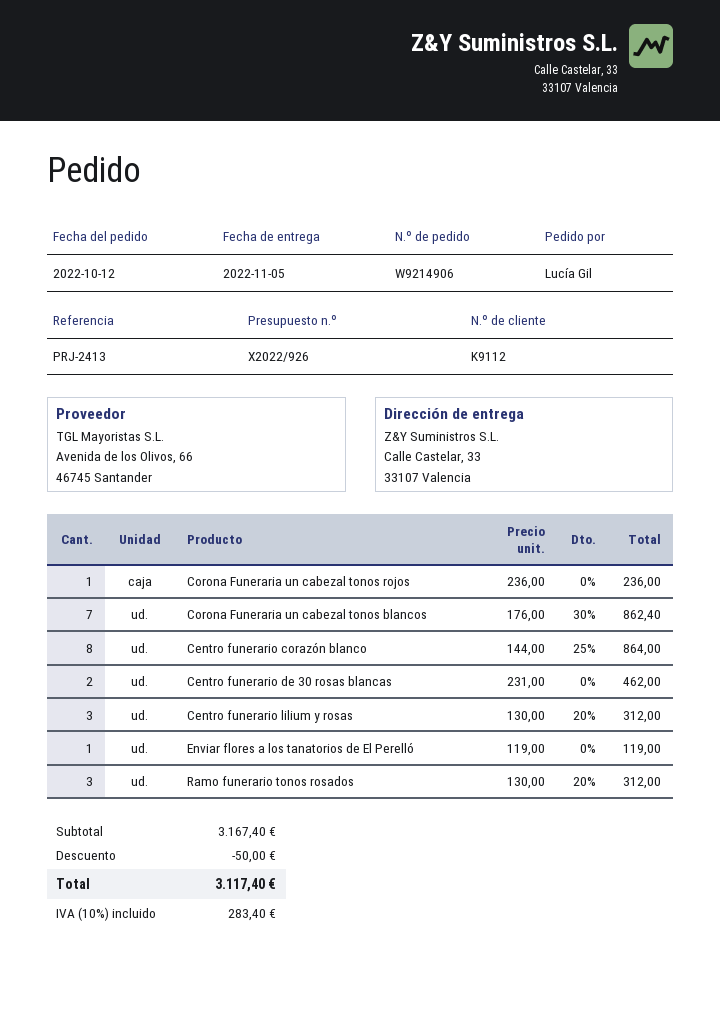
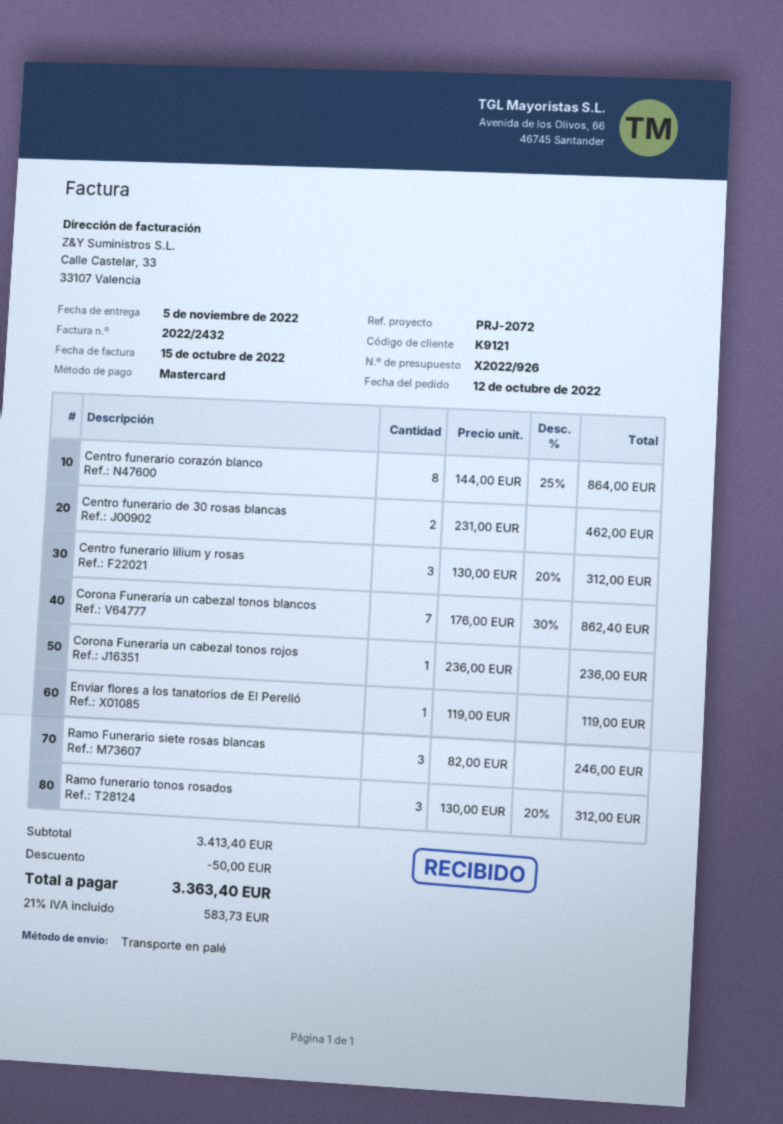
customer number: K9112 -> K9121
reference: PRJ-2413 -> PRJ-2072
Ramo Funerario siete rosas blancas: none -> 3 x 82.00 = 246.00
subtotal: 3167.40 -> 3413.40
tax: 10% = 283.40 -> 21% = 583.73
total: 3117.40 -> 3363.40

